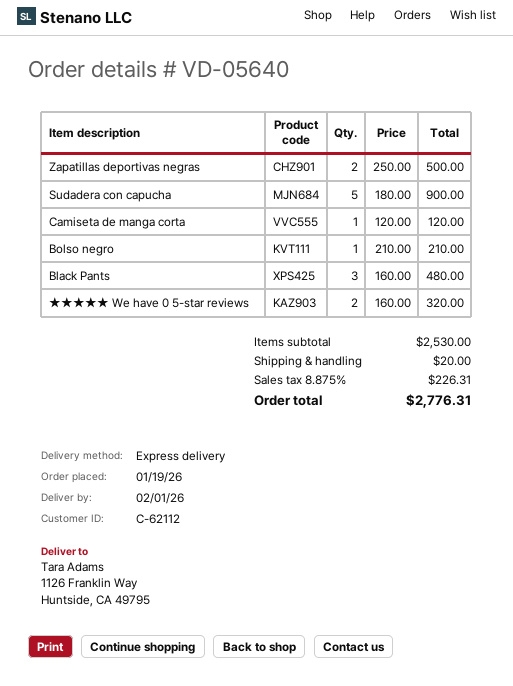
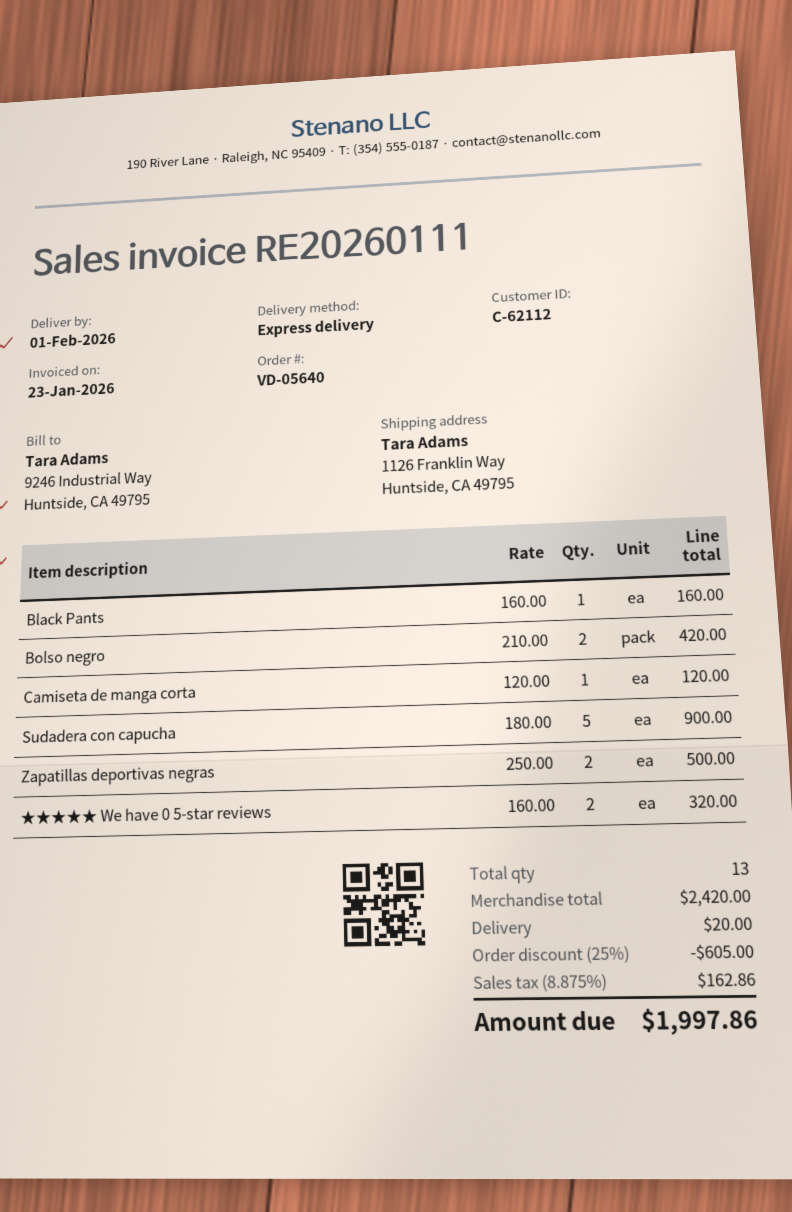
Bolso negro: 1 x 210.00 = 210.00 -> 2 x 210.00 = 420.00
Black Pants: 3 x 160.00 = 480.00 -> 1 x 160.00 = 160.00
subtotal: 2530.00 -> 2420.00
discount: none -> 25% = 605.00
tax: 8.875% = 226.31 -> 8.875% = 162.86
total: 2776.31 -> 1997.86

